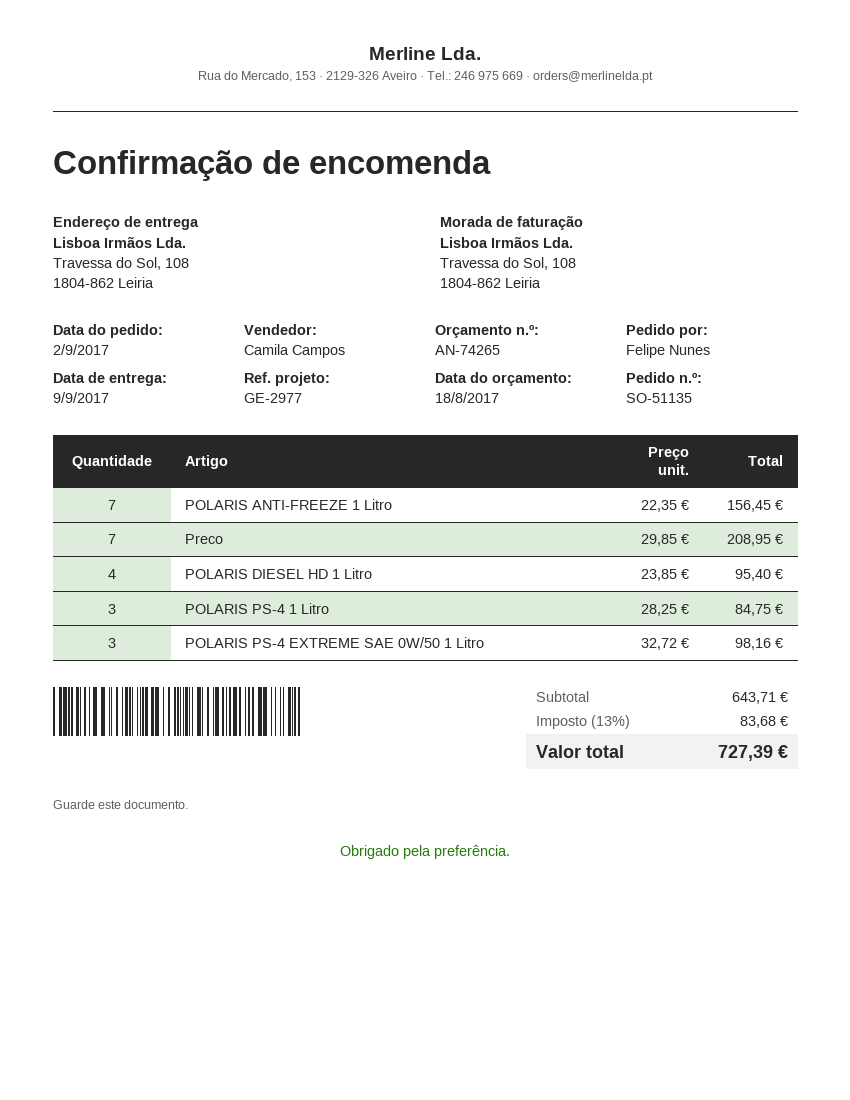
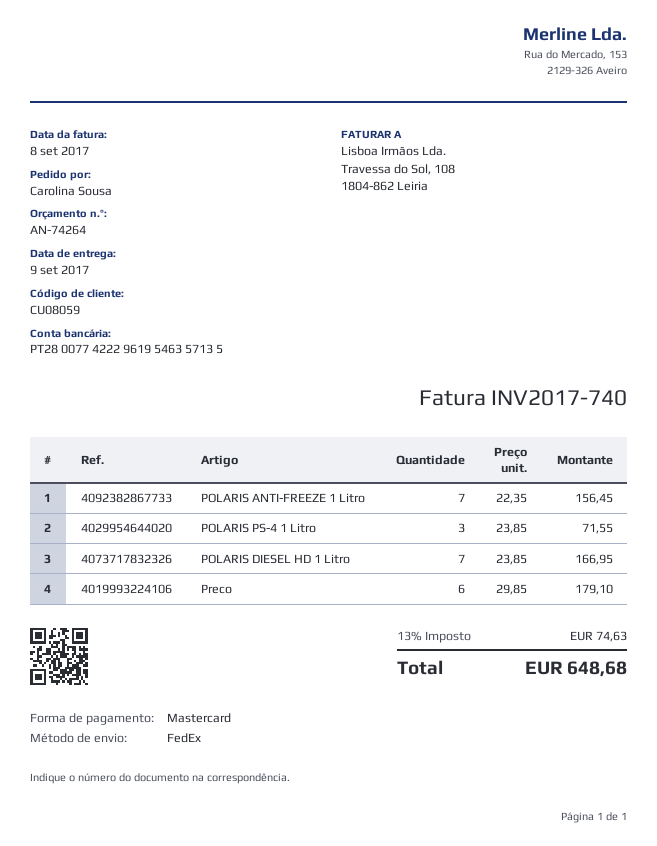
quote number: AN-74265 -> AN-74264
ordered by: Felipe Nunes -> Carolina Sousa
Preco: 7 x 29.85 = 208.95 -> 6 x 29.85 = 179.10
POLARIS DIESEL HD 1 Litro: 4 x 23.85 = 95.40 -> 7 x 23.85 = 166.95
POLARIS PS-4 1 Litro: 3 x 28.25 = 84.75 -> 3 x 23.85 = 71.55
POLARIS PS-4 EXTREME SAE 0W/50 1 Litro: 3 x 32.72 = 98.16 -> none
tax: 13% = 83.68 -> 13% = 74.63
total: 727.39 -> 648.68

